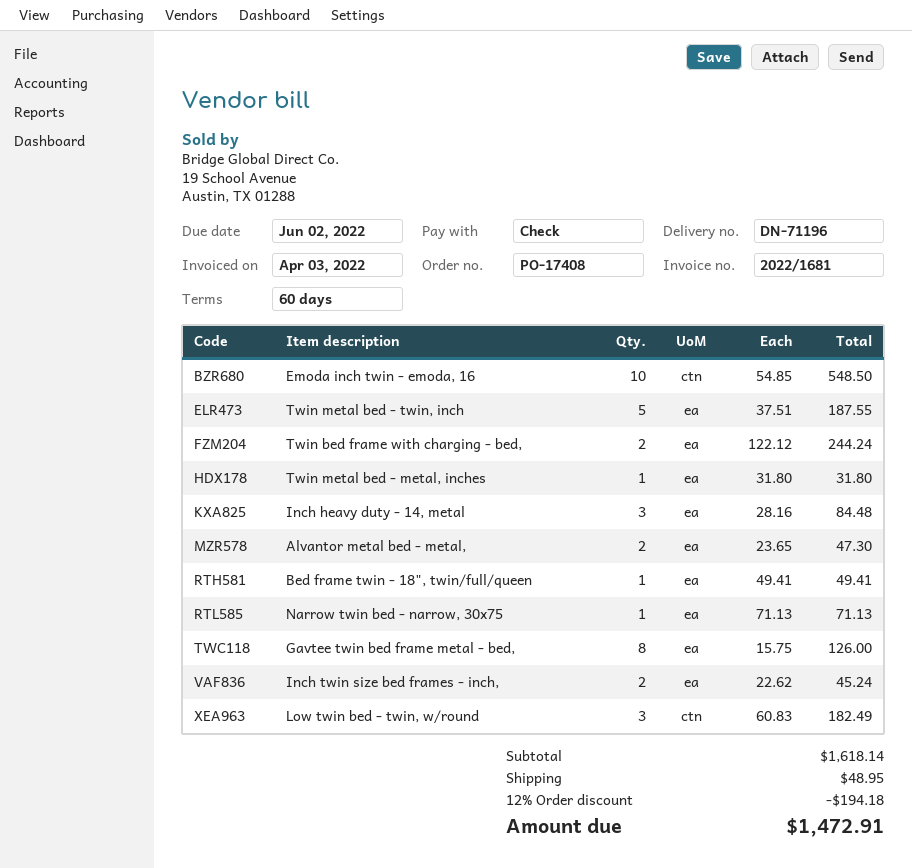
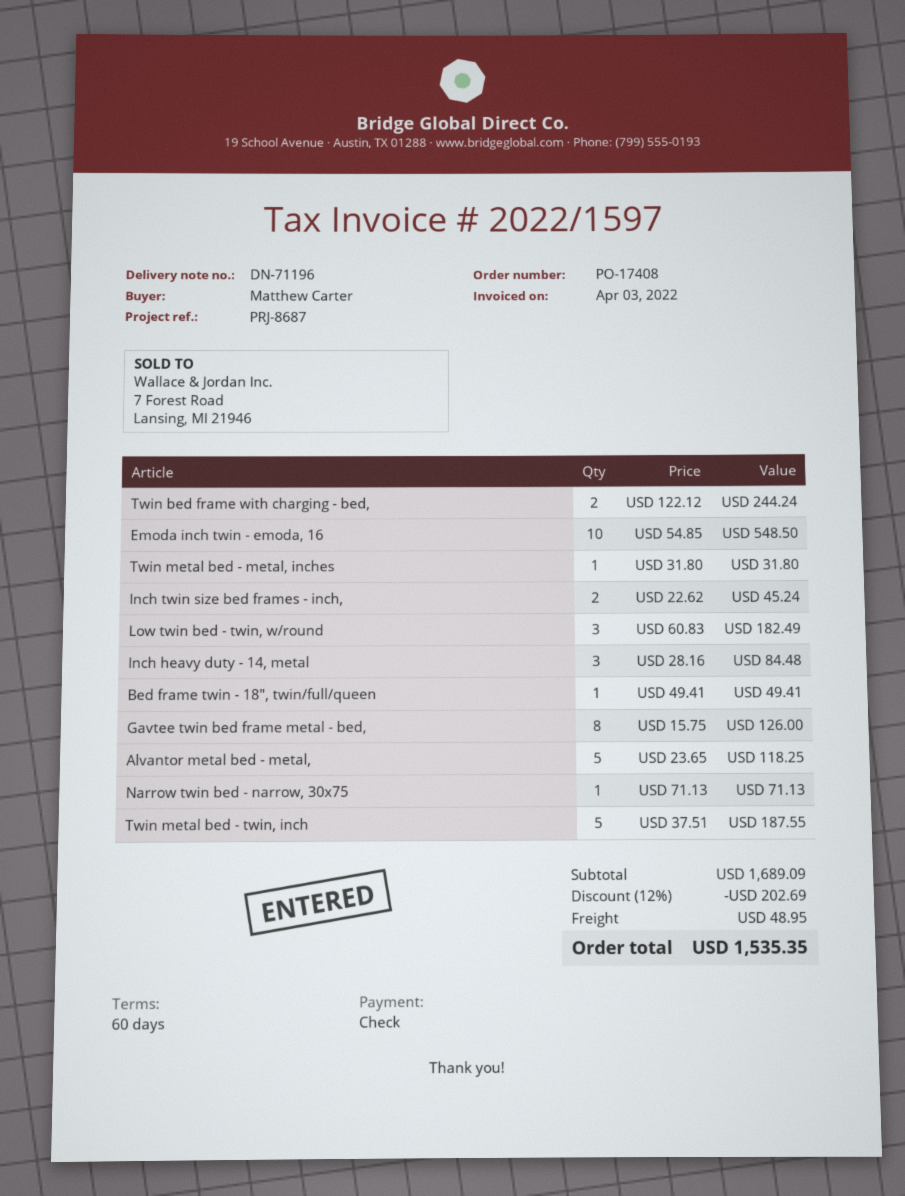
invoice number: 2022/1681 -> 2022/1597
Alvantor metal bed - metal,: 2 x 23.65 = 47.30 -> 5 x 23.65 = 118.25
subtotal: 1618.14 -> 1689.09
discount: 12% = 194.18 -> 12% = 202.69
total: 1472.91 -> 1535.35

